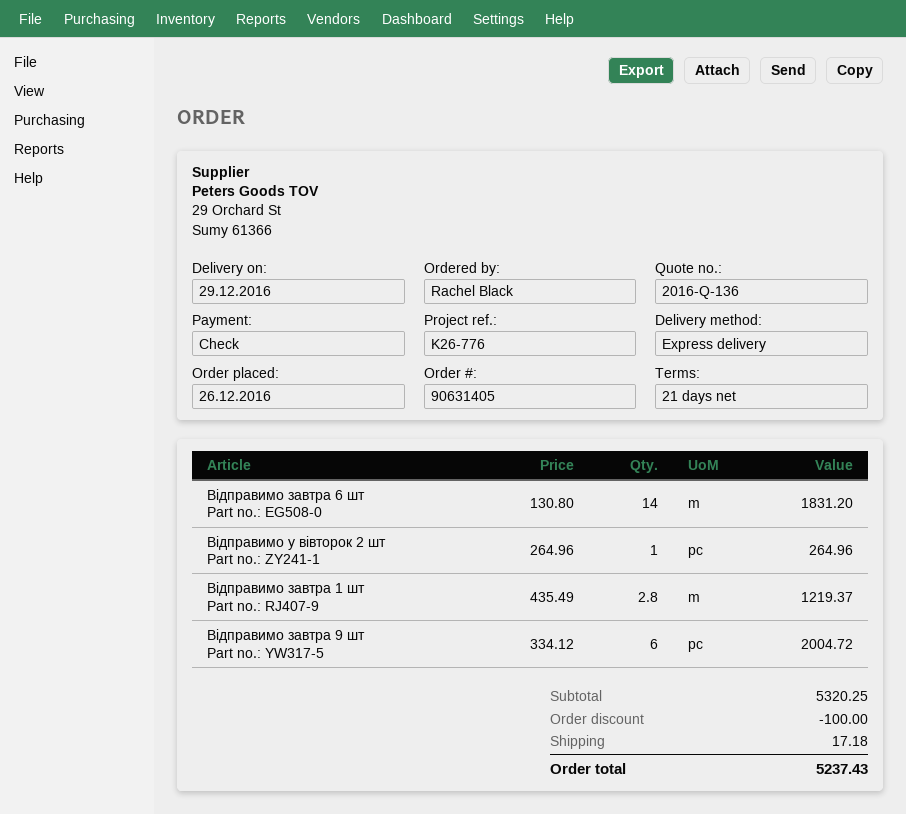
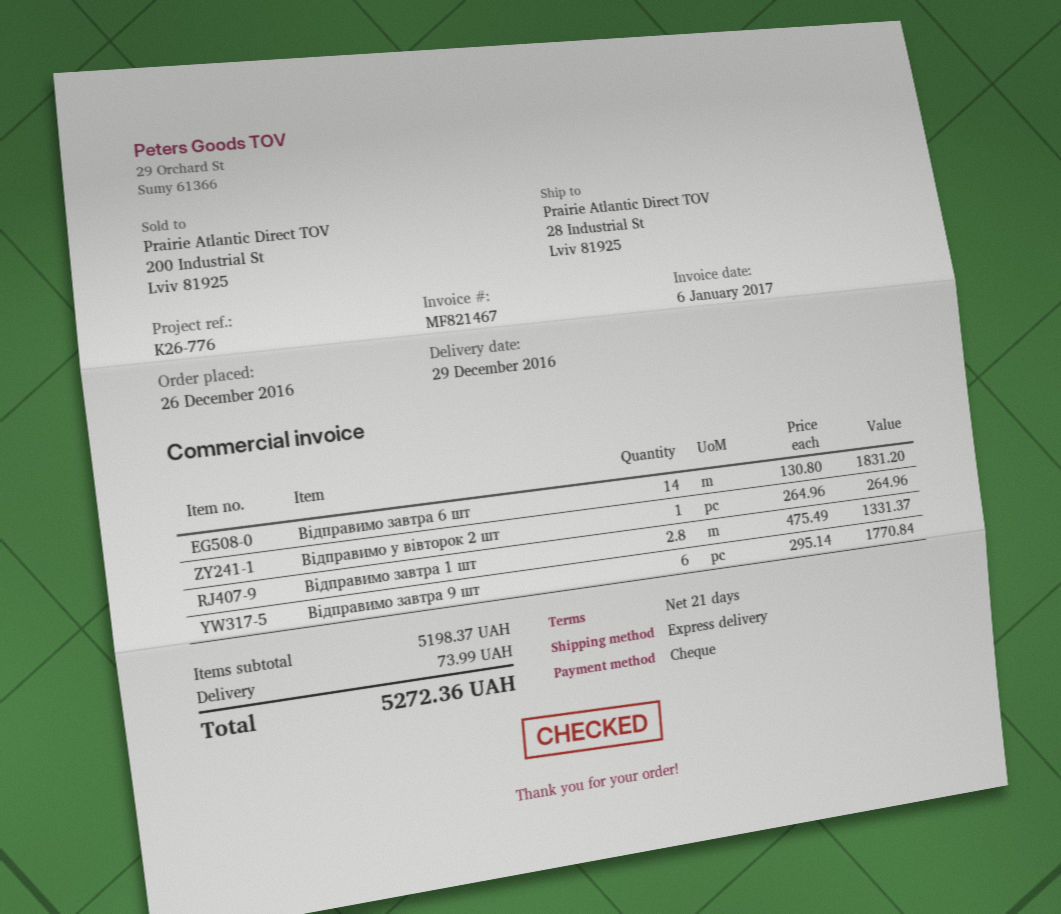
Відправимо завтра 1 шт: 2.8 x 435.49 = 1219.37 -> 2.8 x 475.49 = 1331.37
Відправимо завтра 9 шт: 6 x 334.12 = 2004.72 -> 6 x 295.14 = 1770.84
subtotal: 5320.25 -> 5198.37
discount: 100.00 -> none
shipping: 17.18 -> 73.99
total: 5237.43 -> 5272.36

